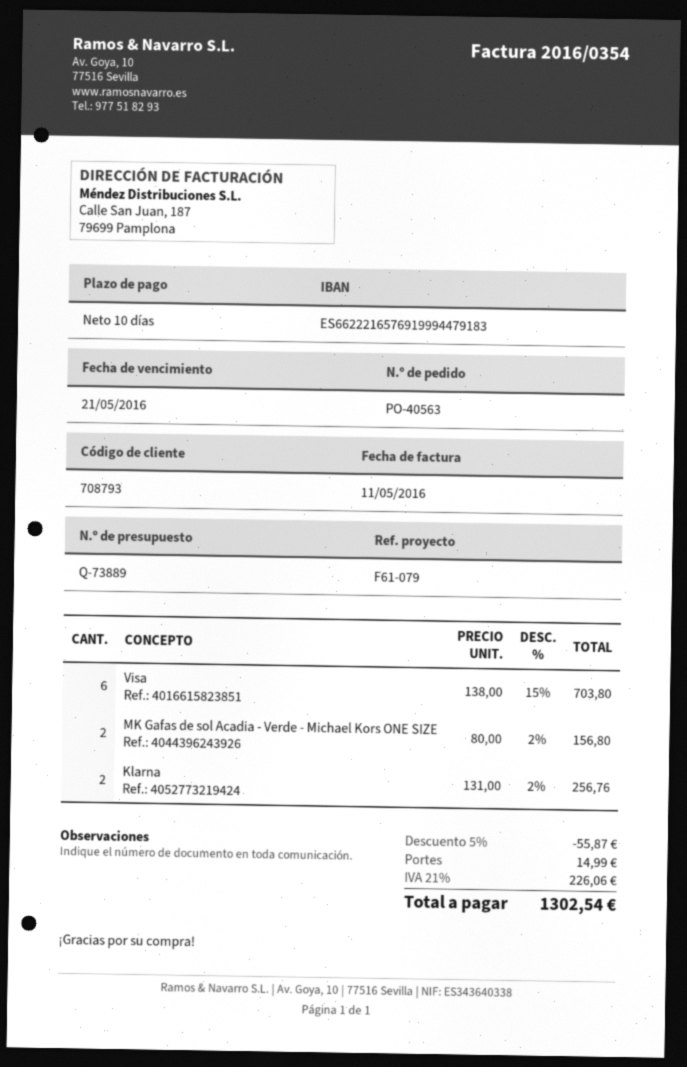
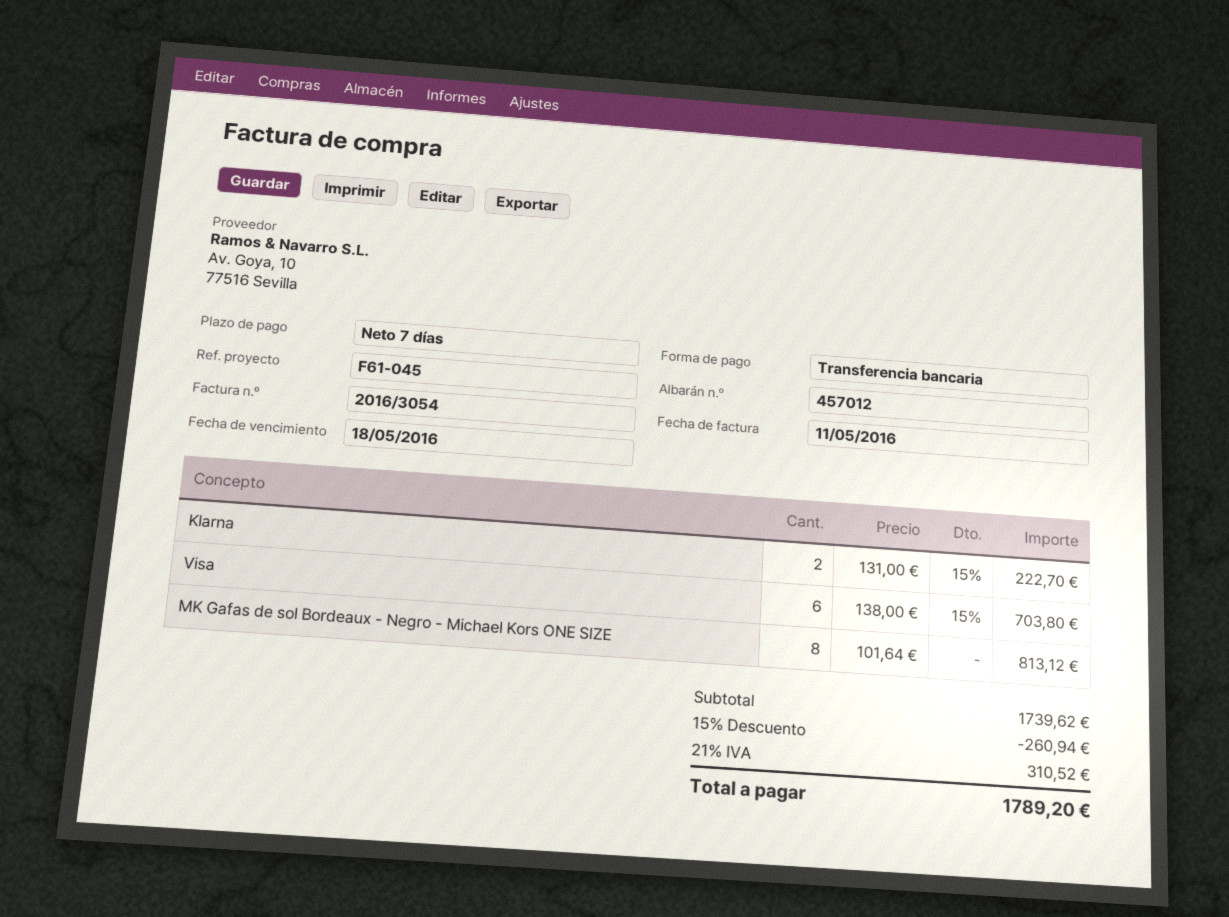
invoice number: 2016/0354 -> 2016/3054
payment terms: 10 days -> 7 days
due date: 2016-05-21 -> 2016-05-18
reference: F61-079 -> F61-045
MK Gafas de sol Acadia - Verde - Michael Kors ONE SIZE: 2 x 80.00 - 2% = 156.80 -> none
Klarna: 2 x 131.00 - 2% = 256.76 -> 2 x 131.00 - 15% = 222.70
MK Gafas de sol Bordeaux - Negro - Michael Kors ONE SIZE: none -> 8 x 101.64 = 813.12
discount: 5% = 55.87 -> 15% = 260.94
shipping: 14.99 -> none
tax: 21% = 226.06 -> 21% = 310.52
total: 1302.54 -> 1789.20

